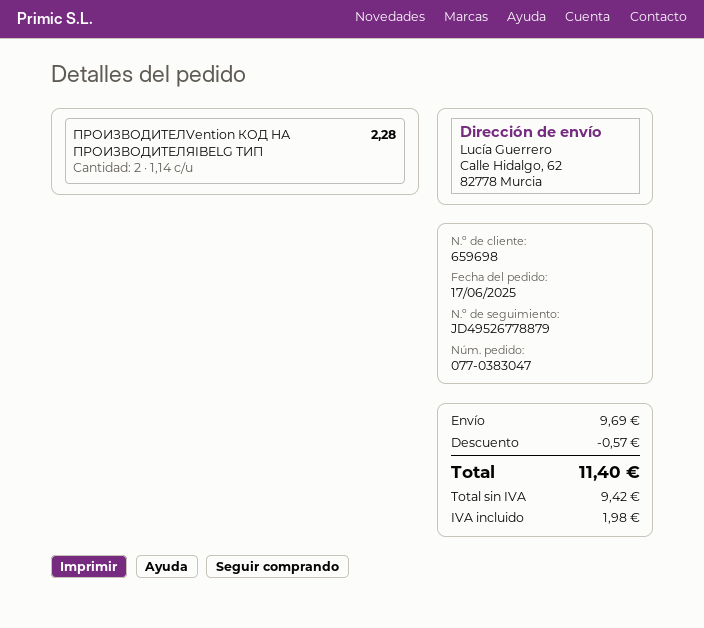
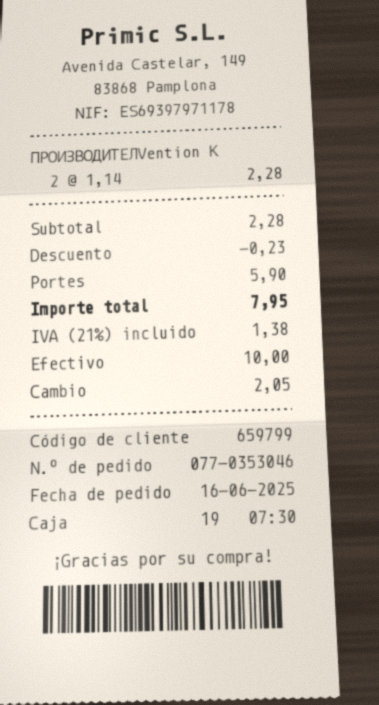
order number: 077-0383047 -> 077-0353046
order date: 2025-06-17 -> 2025-06-16
customer number: 659698 -> 659799
discount: 0.57 -> 0.23
shipping: 9.69 -> 5.90
tax: 1.98 -> 1.38
total: 11.40 -> 7.95

